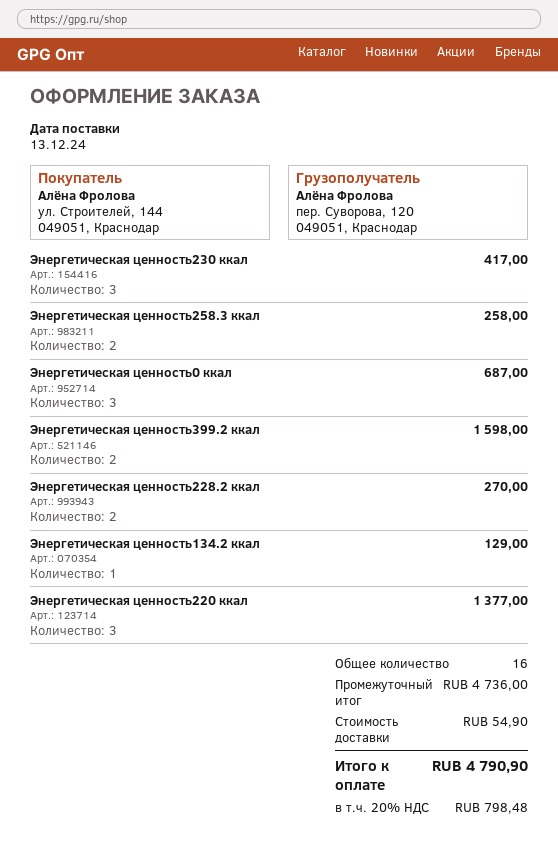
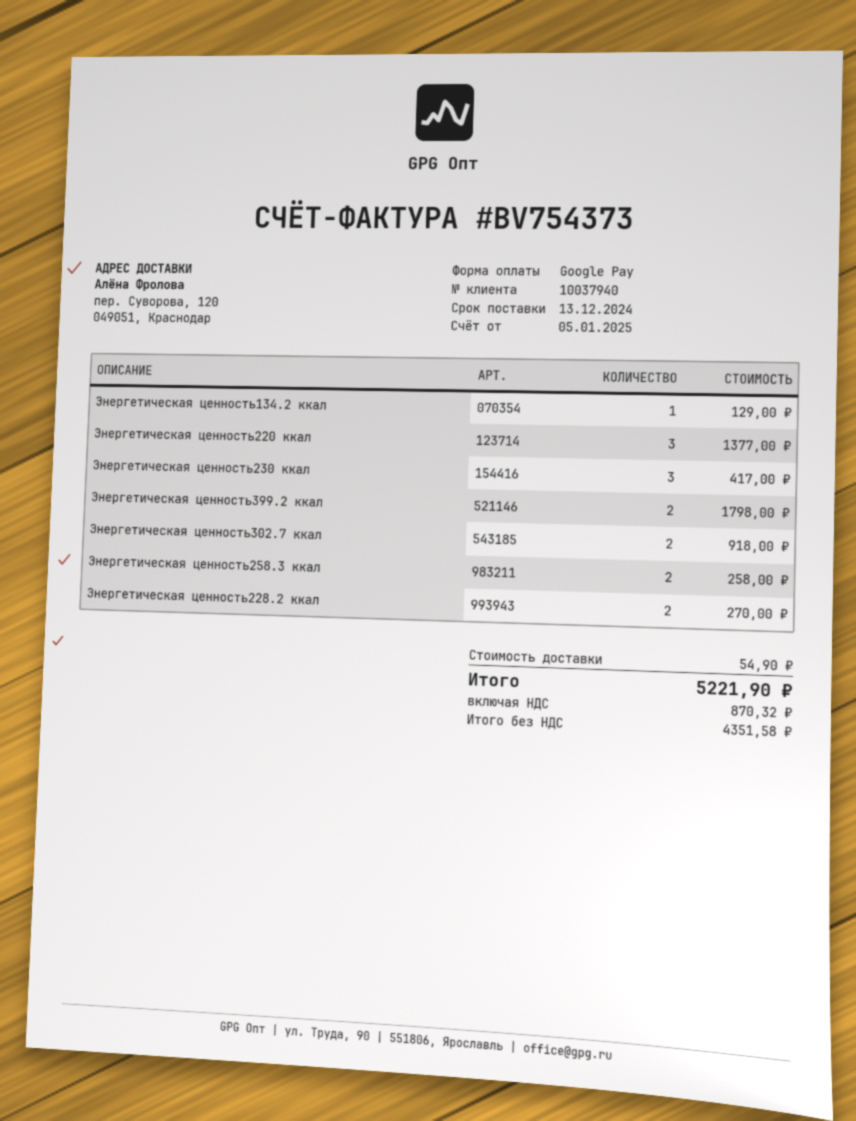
Энергетическая ценность0 ккал: 3 for 687.00 -> none
Энергетическая ценность399.2 ккал: 2 for 1598.00 -> 2 for 1798.00
Энергетическая ценность302.7 ккал: none -> 2 for 918.00
tax: 798.48 -> 870.32
total: 4790.90 -> 5221.90

